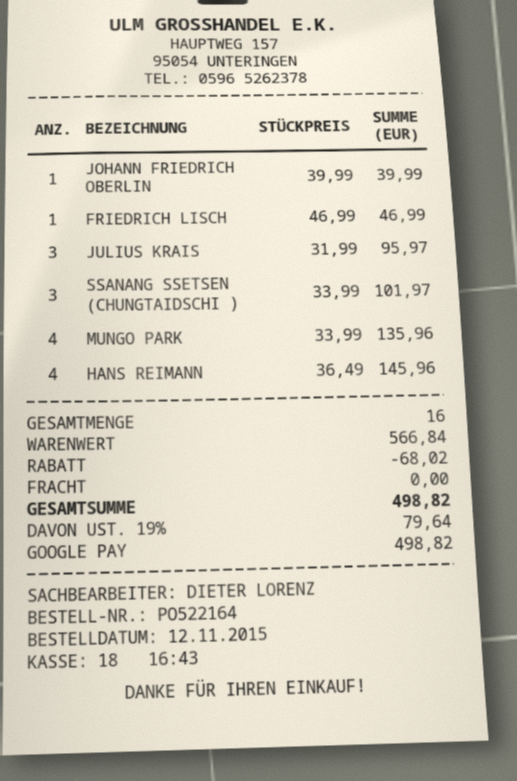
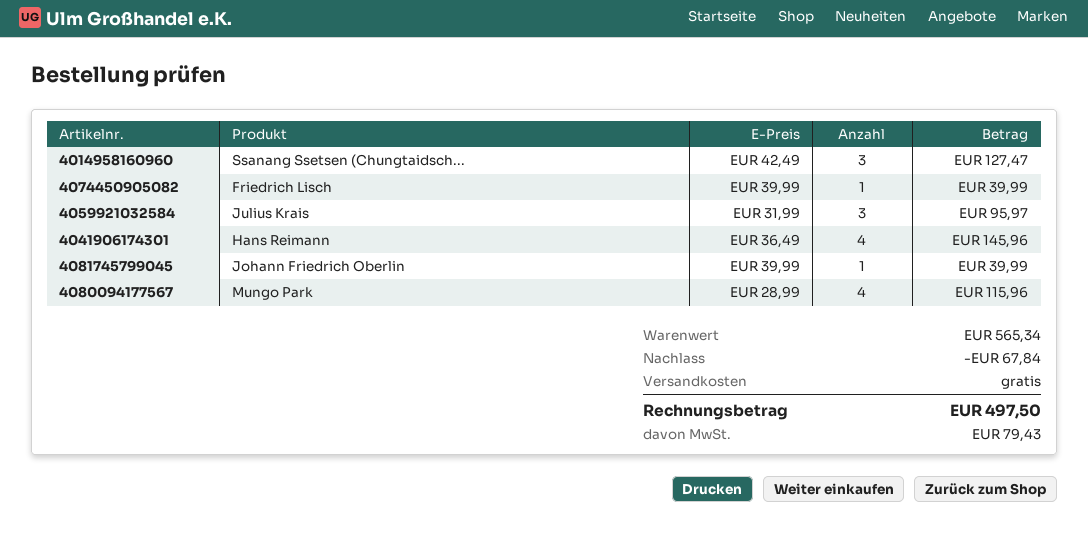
FRIEDRICH LISCH: 1 x 46.99 = 46.99 -> 1 x 39.99 = 39.99
SSANANG SSETSEN (CHUNGTAIDSCHI ): 3 x 33.99 = 101.97 -> 3 x 42.49 = 127.47
MUNGO PARK: 4 x 33.99 = 135.96 -> 4 x 28.99 = 115.96
subtotal: 566.84 -> 565.34
discount: 68.02 -> 67.84
tax: 79.64 -> 79.43
total: 498.82 -> 497.50

